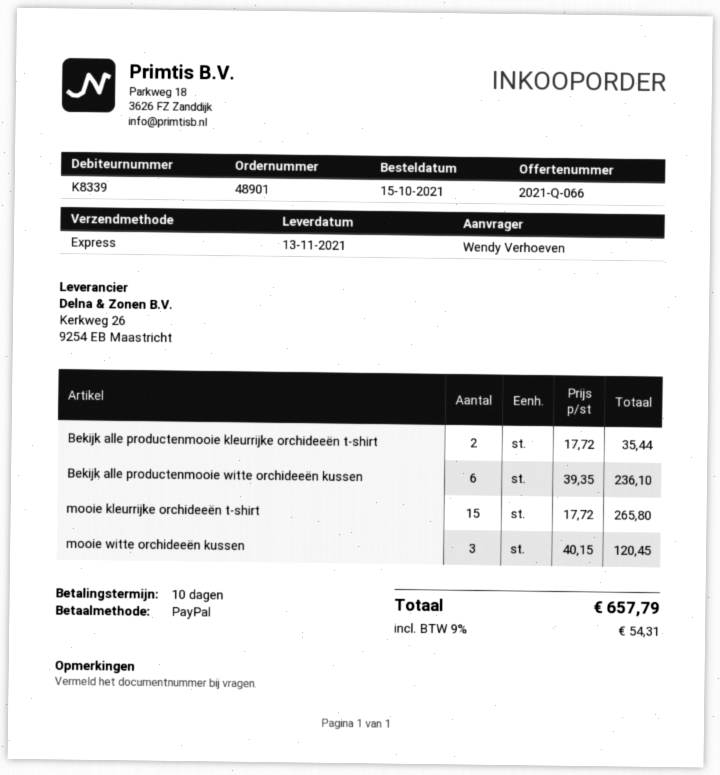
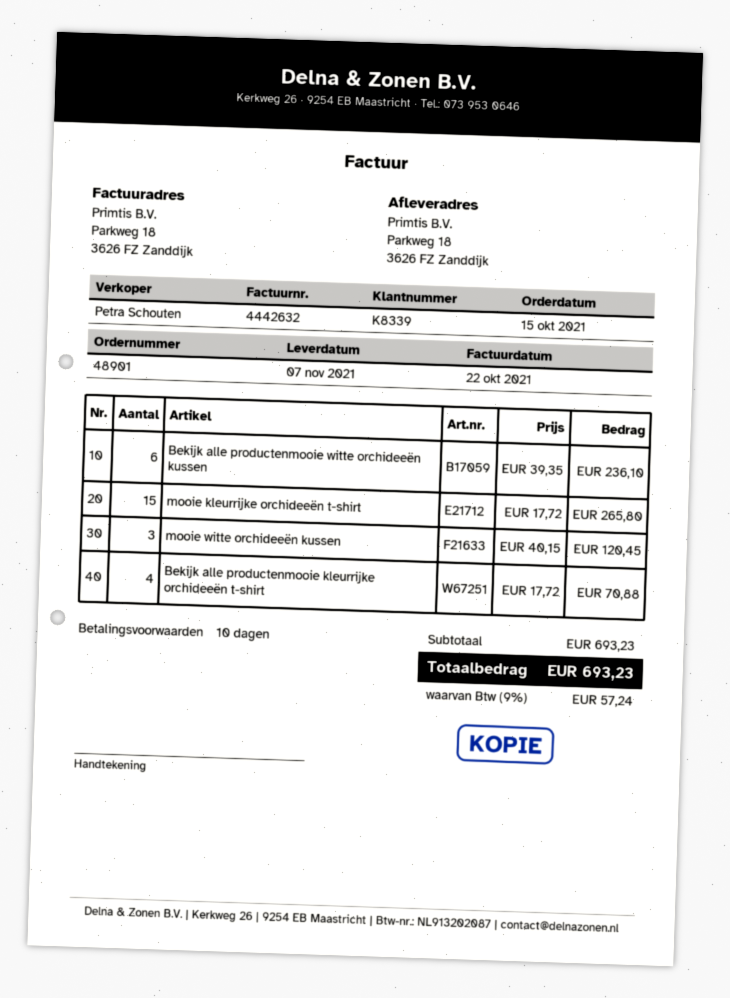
delivery date: 2021-11-13 -> 2021-11-07
Bekijk alle productenmooie kleurrijke orchideeën t-shirt: 2 x 17.72 = 35.44 -> 4 x 17.72 = 70.88
tax: 9% = 54.31 -> 9% = 57.24
total: 657.79 -> 693.23

